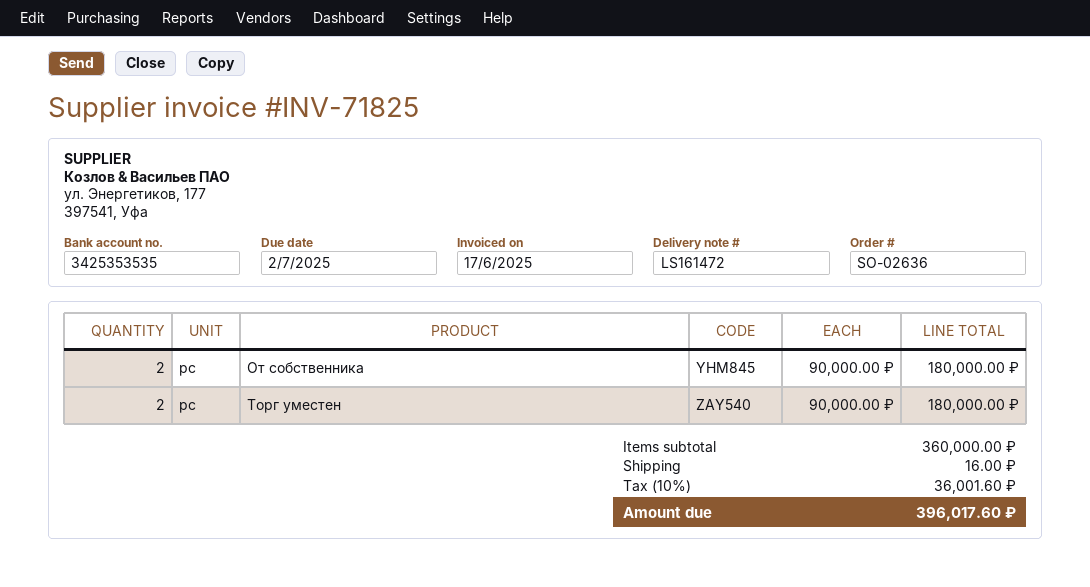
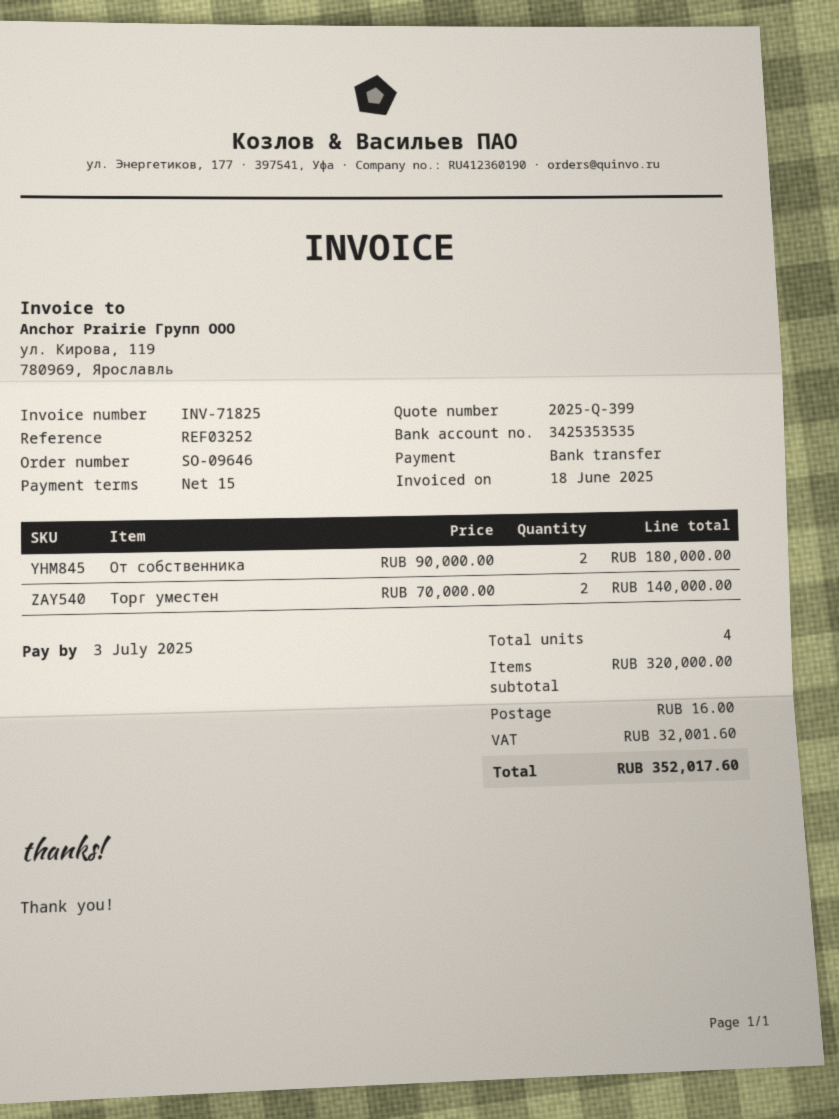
order number: SO-02636 -> SO-09646
invoice date: 2025-06-17 -> 2025-06-18
due date: 2025-07-02 -> 2025-07-03
Торг уместен: 2 x 90000.00 = 180000.00 -> 2 x 70000.00 = 140000.00
subtotal: 360000.00 -> 320000.00
tax: 36001.60 -> 32001.60
total: 396017.60 -> 352017.60

